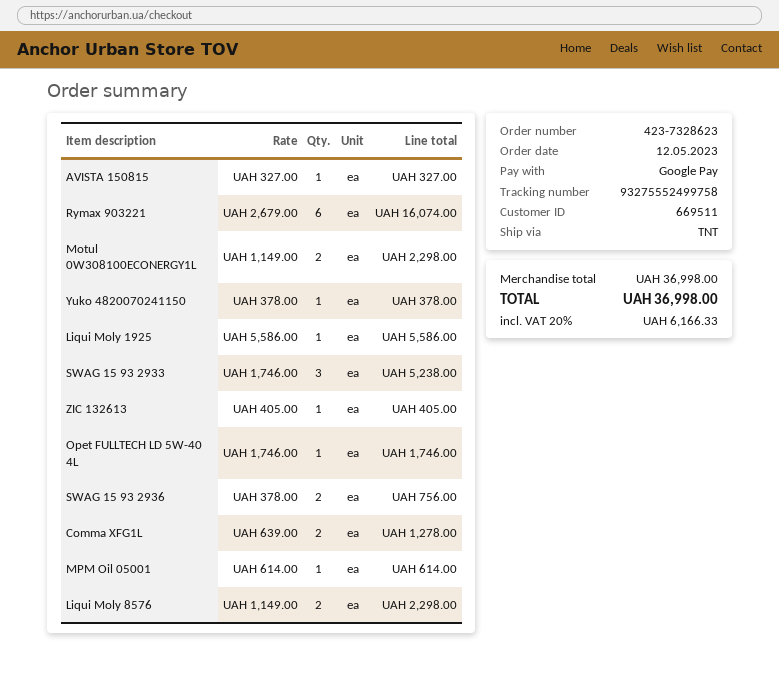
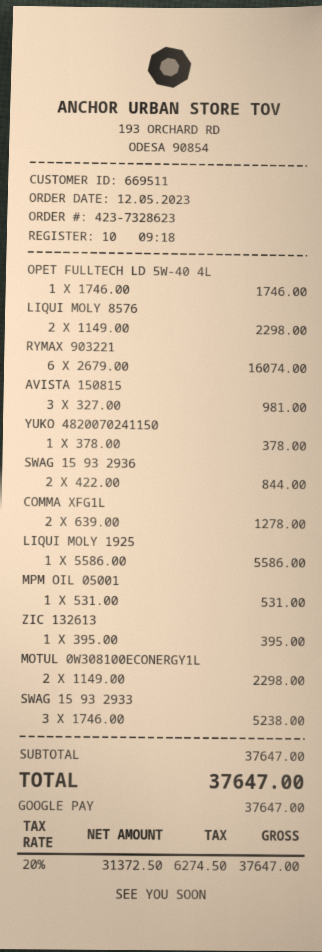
AVISTA 150815: 1 x 327.00 = 327.00 -> 3 x 327.00 = 981.00
ZIC 132613: 1 x 405.00 = 405.00 -> 1 x 395.00 = 395.00
SWAG 15 93 2936: 2 x 378.00 = 756.00 -> 2 x 422.00 = 844.00
MPM Oil 05001: 1 x 614.00 = 614.00 -> 1 x 531.00 = 531.00
subtotal: 36998.00 -> 37647.00
tax: 20% = 6166.33 -> 20% = 6274.50
total: 36998.00 -> 37647.00

